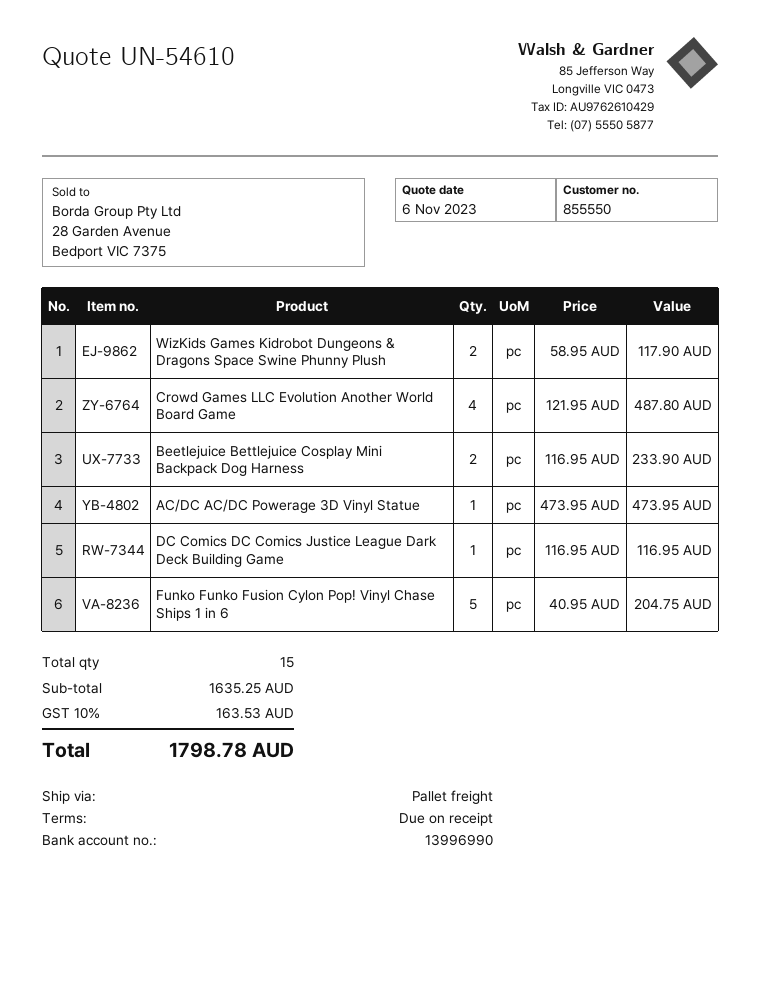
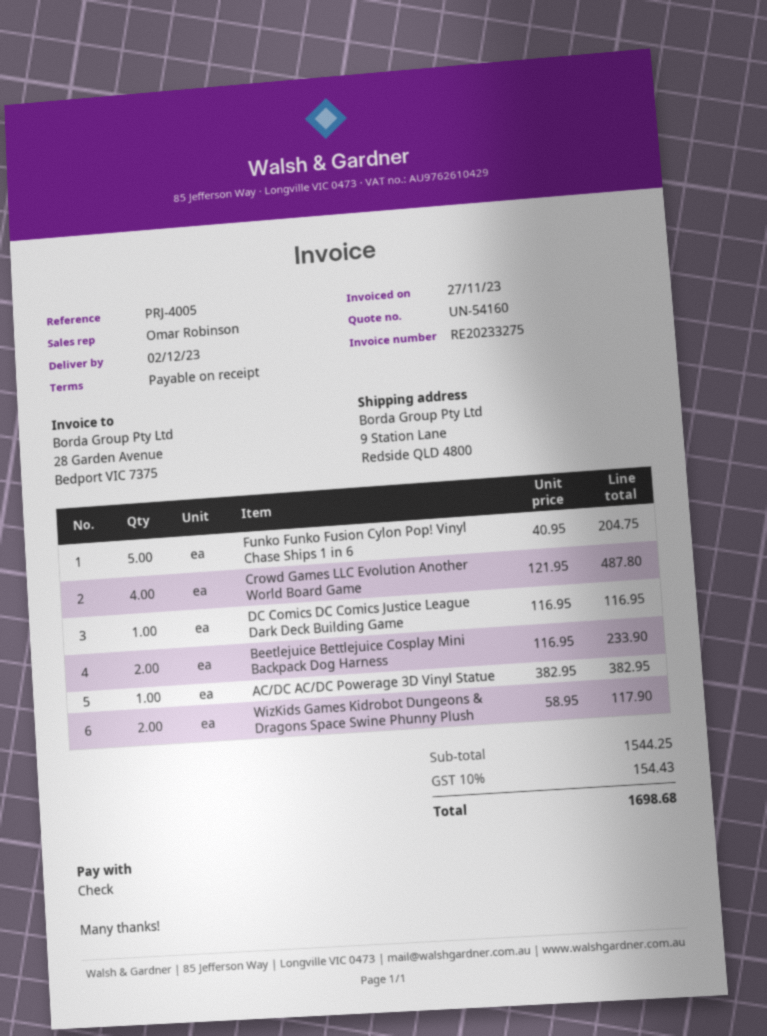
quote number: UN-54610 -> UN-54160
AC/DC AC/DC Powerage 3D Vinyl Statue: 1 x 473.95 = 473.95 -> 1 x 382.95 = 382.95
subtotal: 1635.25 -> 1544.25
tax: 10% = 163.53 -> 10% = 154.43
total: 1798.78 -> 1698.68

